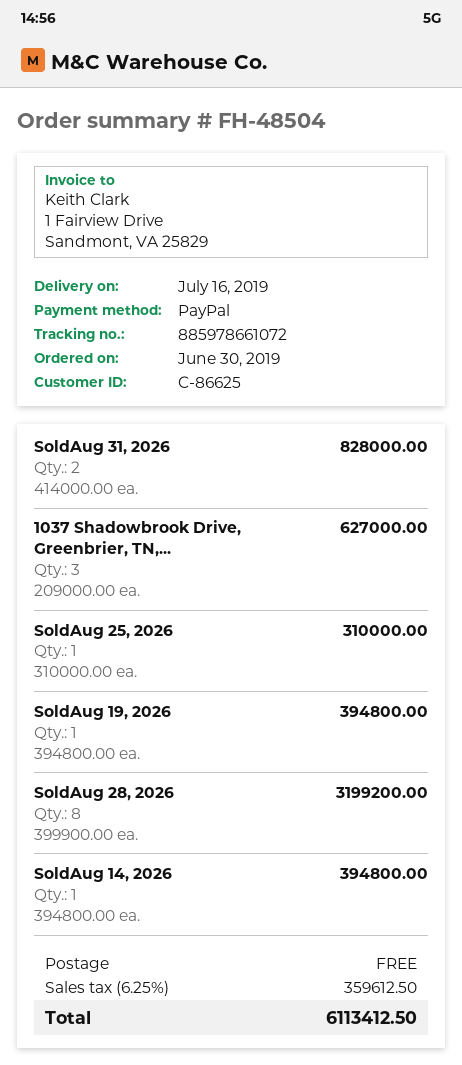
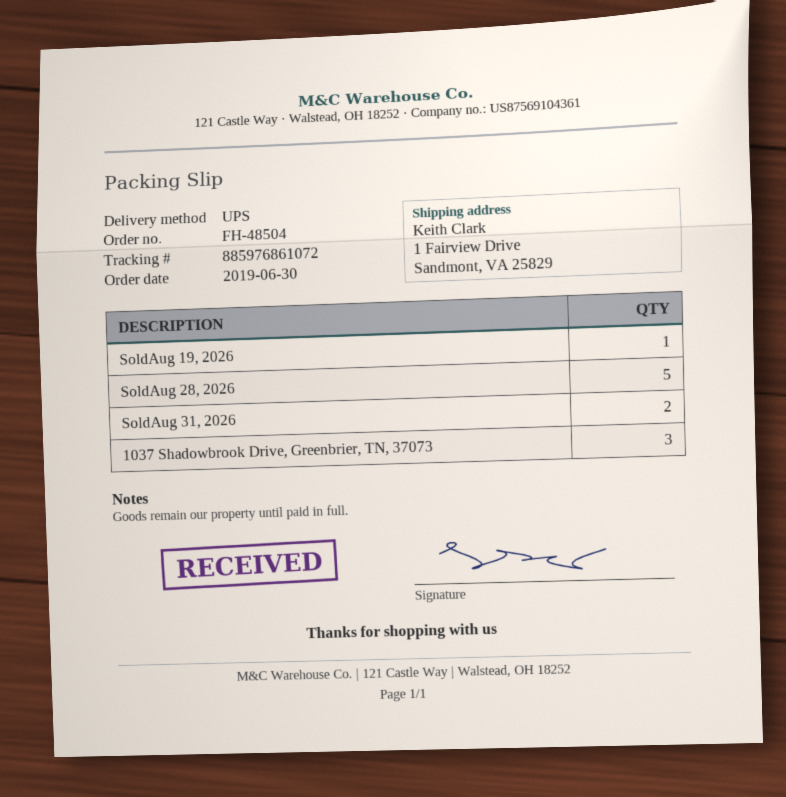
tracking number: 885978661072 -> 885976861072
SoldAug 25, 2026: 1 -> none
SoldAug 28, 2026: 8 -> 5
SoldAug 14, 2026: 1 -> none

